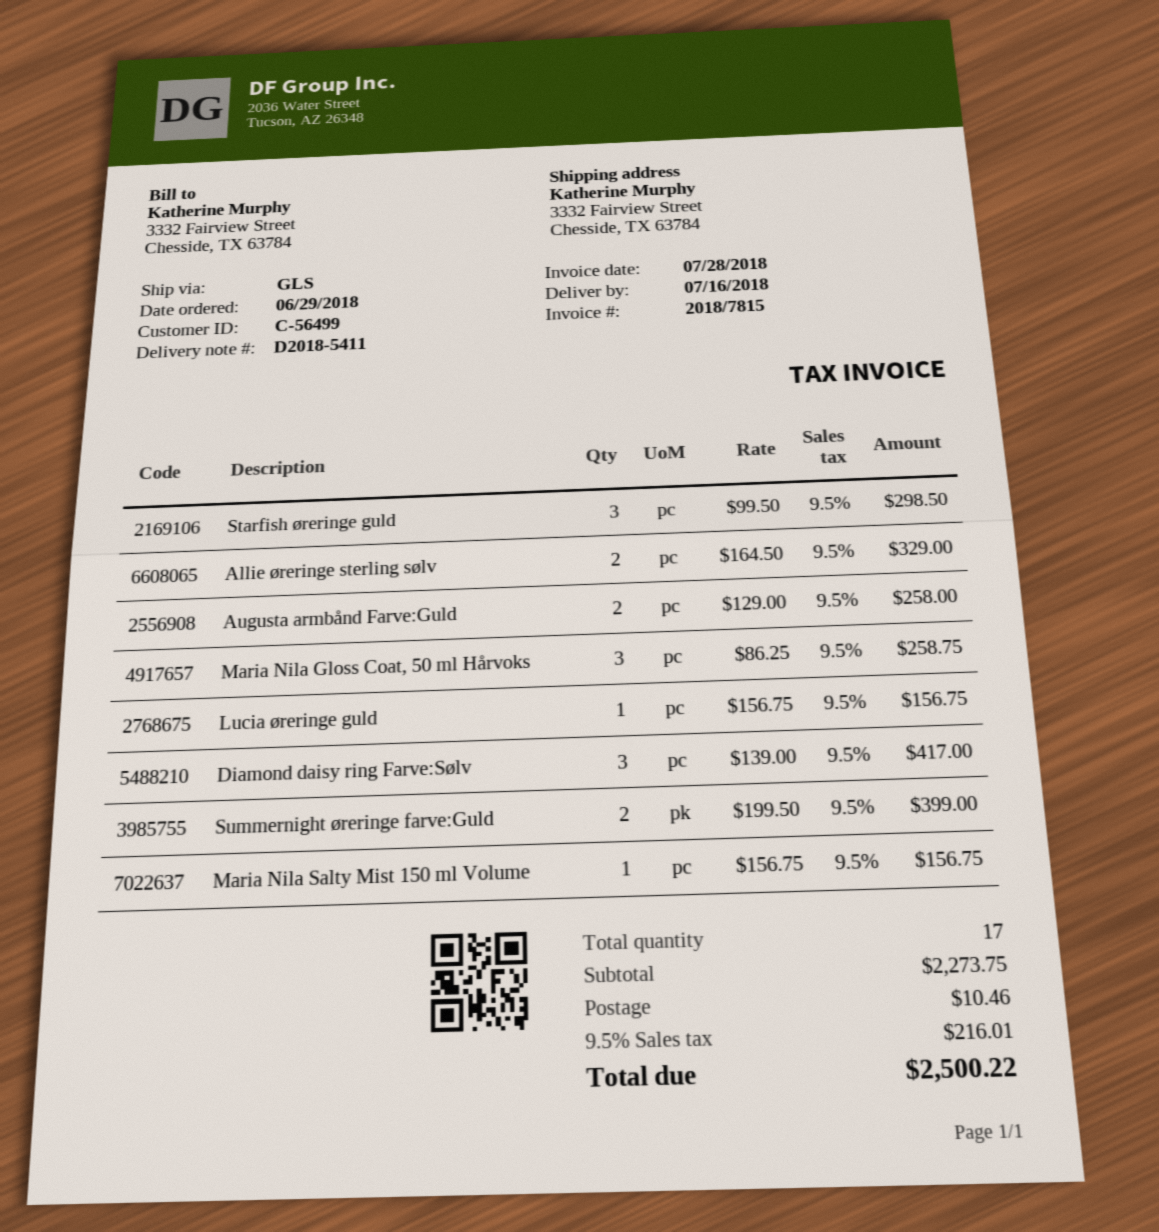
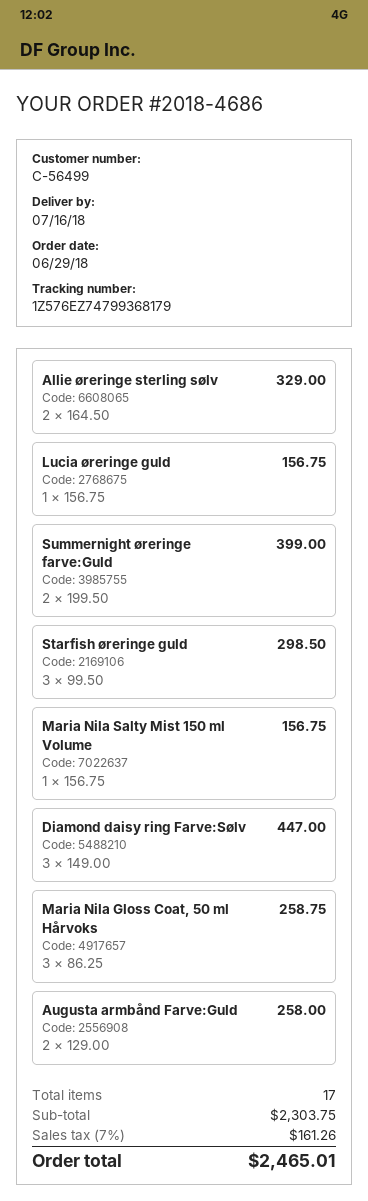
Diamond daisy ring Farve:Sølv: 3 x 139.00 = 417.00 -> 3 x 149.00 = 447.00
subtotal: 2273.75 -> 2303.75
shipping: 10.46 -> none
tax: 9.5% = 216.01 -> 7% = 161.26
total: 2500.22 -> 2465.01

